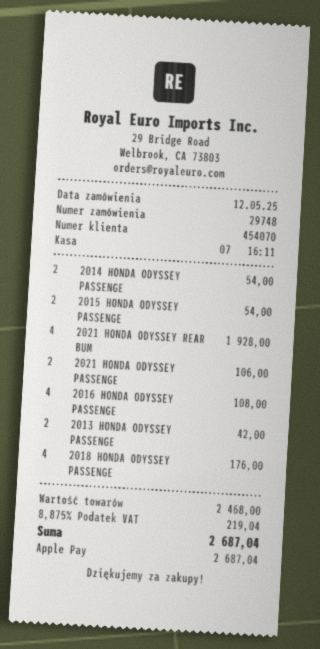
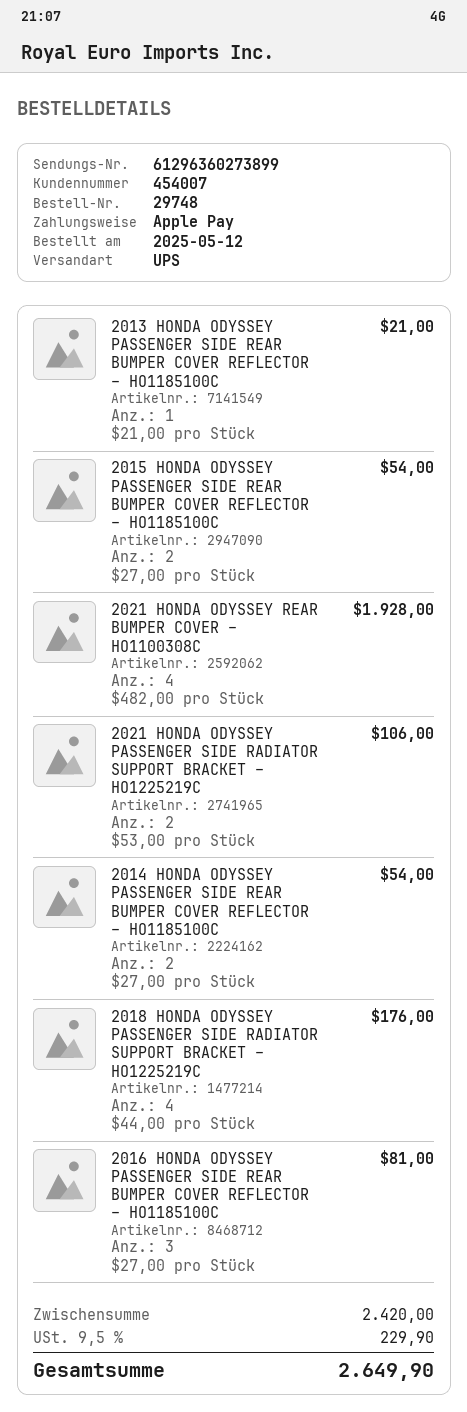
customer number: 454070 -> 454007
2016 HONDA ODYSSEY PASSENGE: 4 for 108.00 -> 3 for 81.00
2013 HONDA ODYSSEY PASSENGE: 2 for 42.00 -> 1 for 21.00
subtotal: 2468.00 -> 2420.00
tax: 8.875% = 219.04 -> 9.5% = 229.90
total: 2687.04 -> 2649.90

